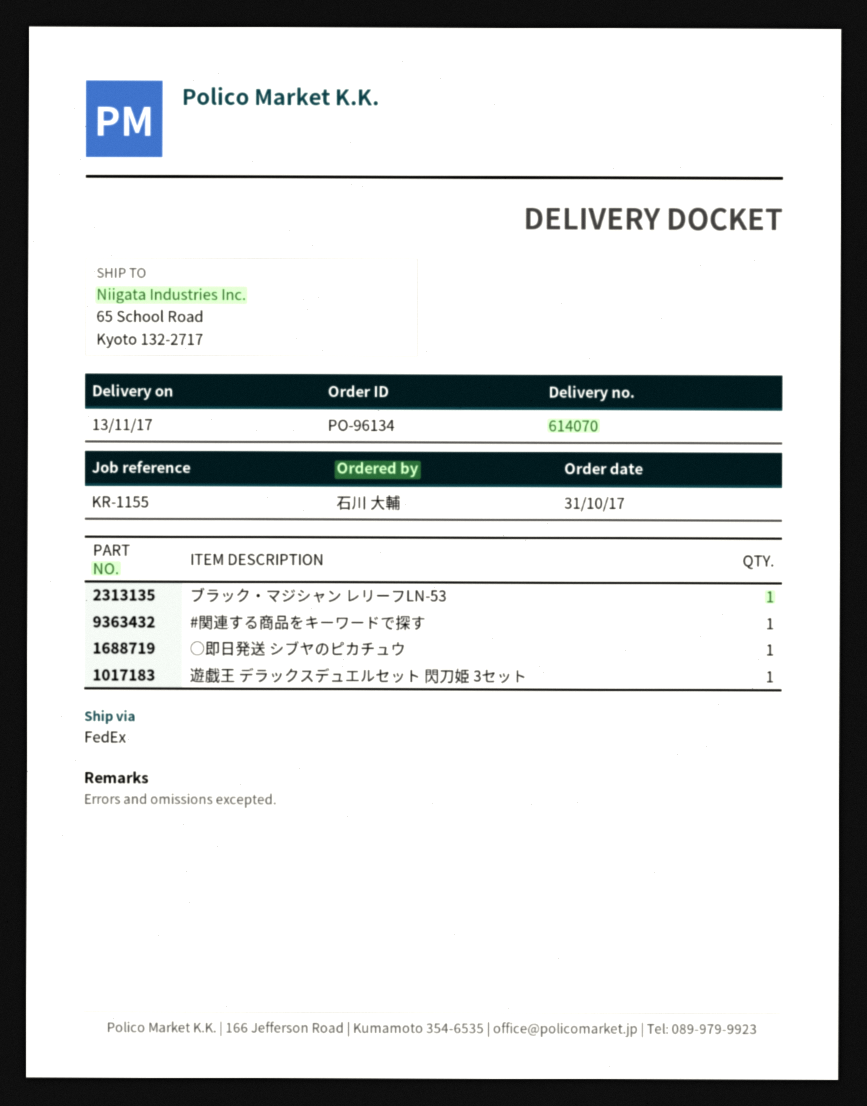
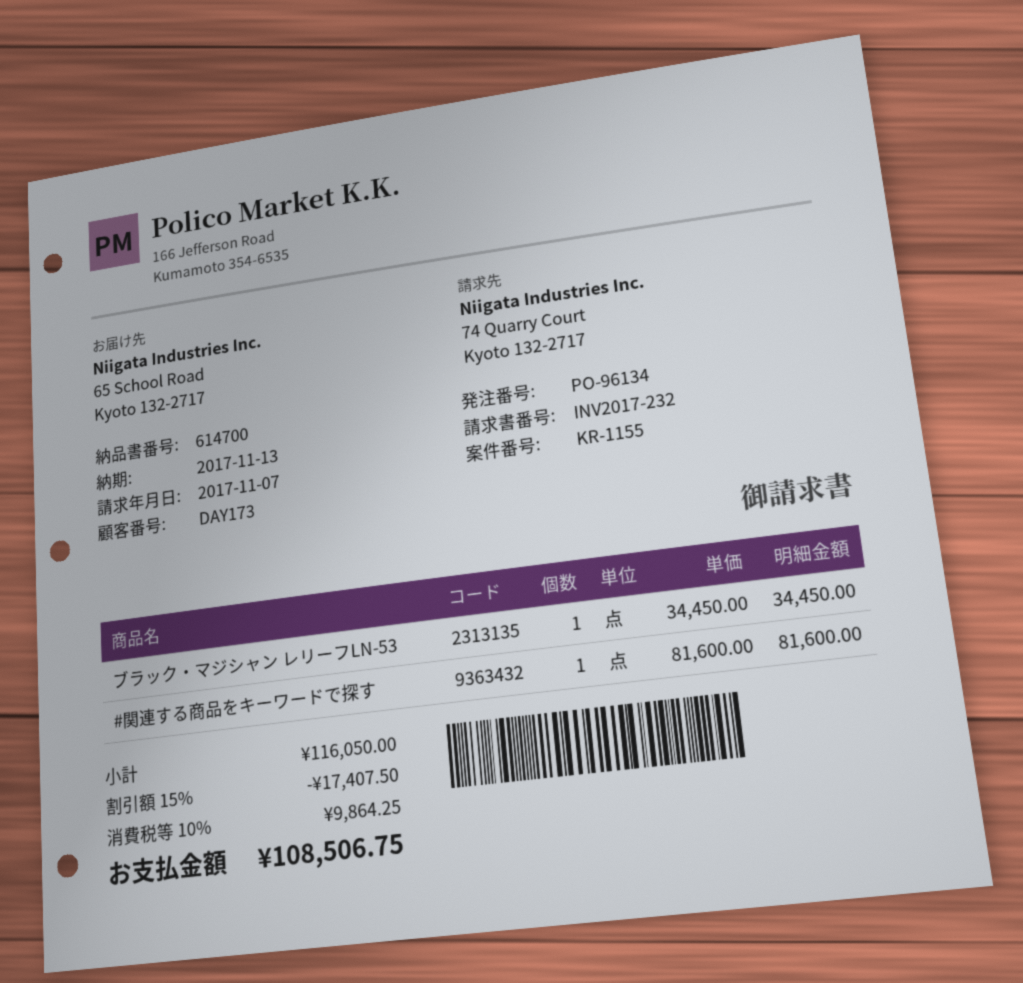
delivery note number: 614070 -> 614700
○即日発送 シブヤのピカチュウ: 1 -> none
遊戯王 デラックスデュエルセット 閃刀姫 3セット: 1 -> none

